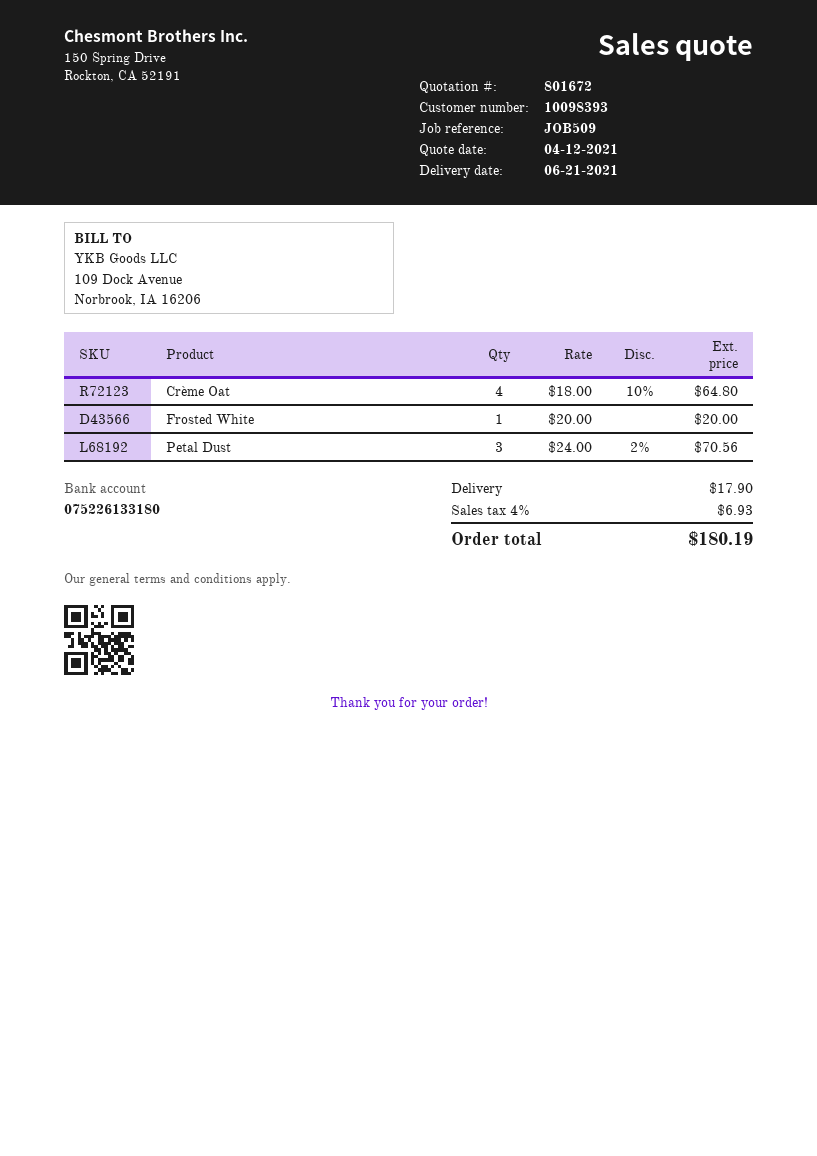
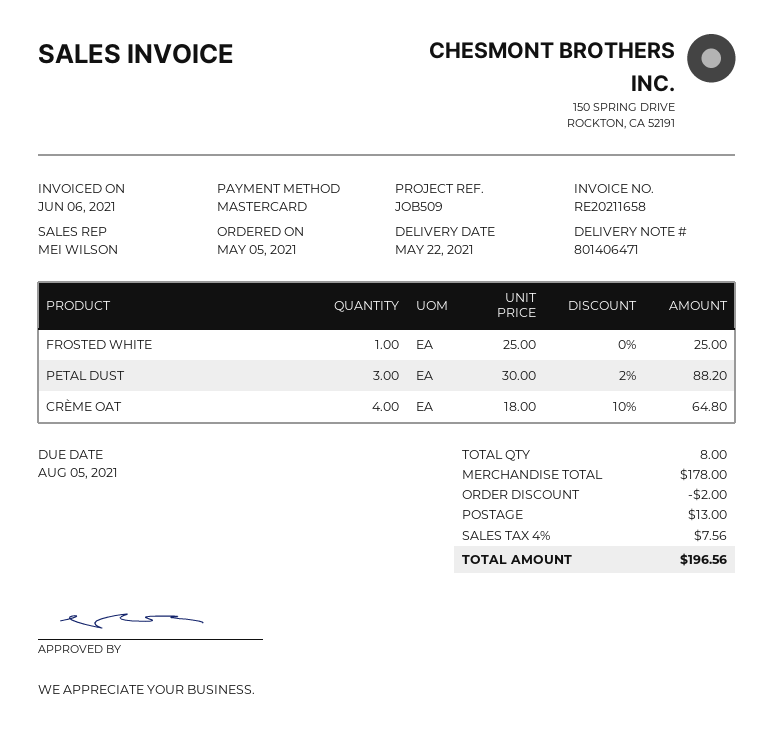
delivery date: 2021-06-21 -> 2021-05-22
Frosted White: 1 x 20.00 = 20.00 -> 1 x 25.00 = 25.00
Petal Dust: 3 x 24.00 - 2% = 70.56 -> 3 x 30.00 - 2% = 88.20
discount: none -> 2.00
shipping: 17.90 -> 13.00
tax: 4% = 6.93 -> 4% = 7.56
total: 180.19 -> 196.56

